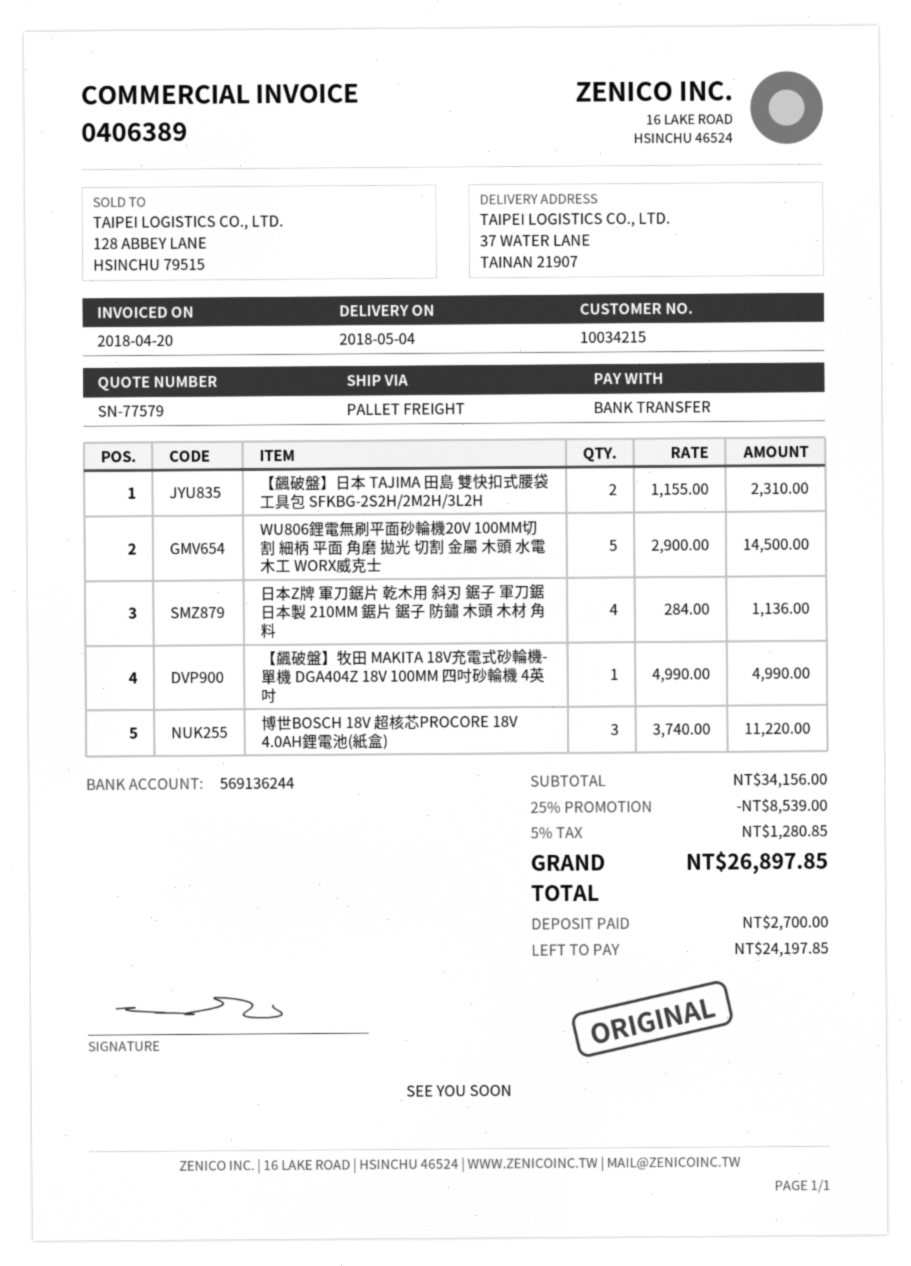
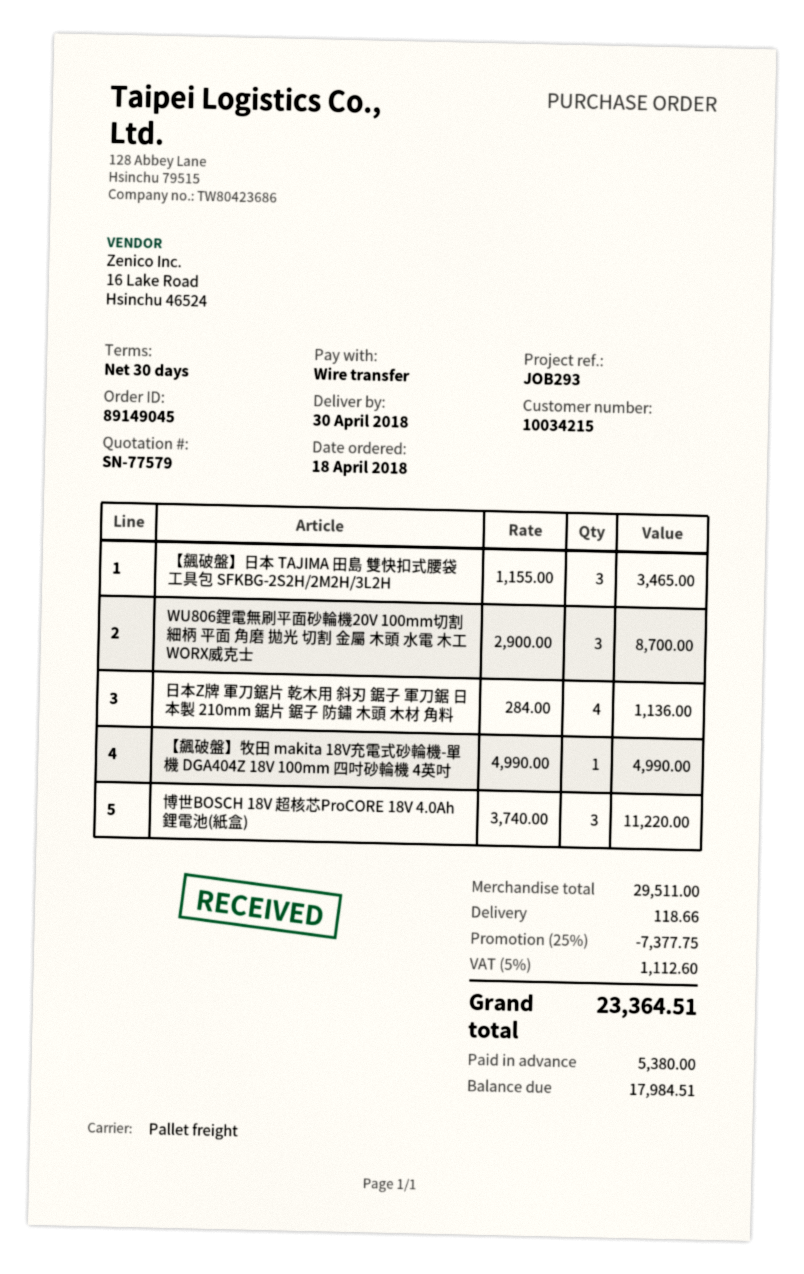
delivery date: 2018-05-04 -> 2018-04-30
【飆破盤】日本 TAJIMA 田島 雙快扣式腰袋 工具包 SFKBG-2S2H/2M2H/3L2H: 2 x 1155.00 = 2310.00 -> 3 x 1155.00 = 3465.00
WU806鋰電無刷平面砂輪機20V 100MM切割 細柄 平面 角磨 拋光 切割 金屬 木頭 水電 木工 WORX威克士: 5 x 2900.00 = 14500.00 -> 3 x 2900.00 = 8700.00
subtotal: 34156.00 -> 29511.00
discount: 25% = 8539.00 -> 25% = 7377.75
shipping: none -> 118.66
tax: 5% = 1280.85 -> 5% = 1112.60
total: 26897.85 -> 23364.51
deposit: 2700.00 -> 5380.00
balance: 24197.85 -> 17984.51

